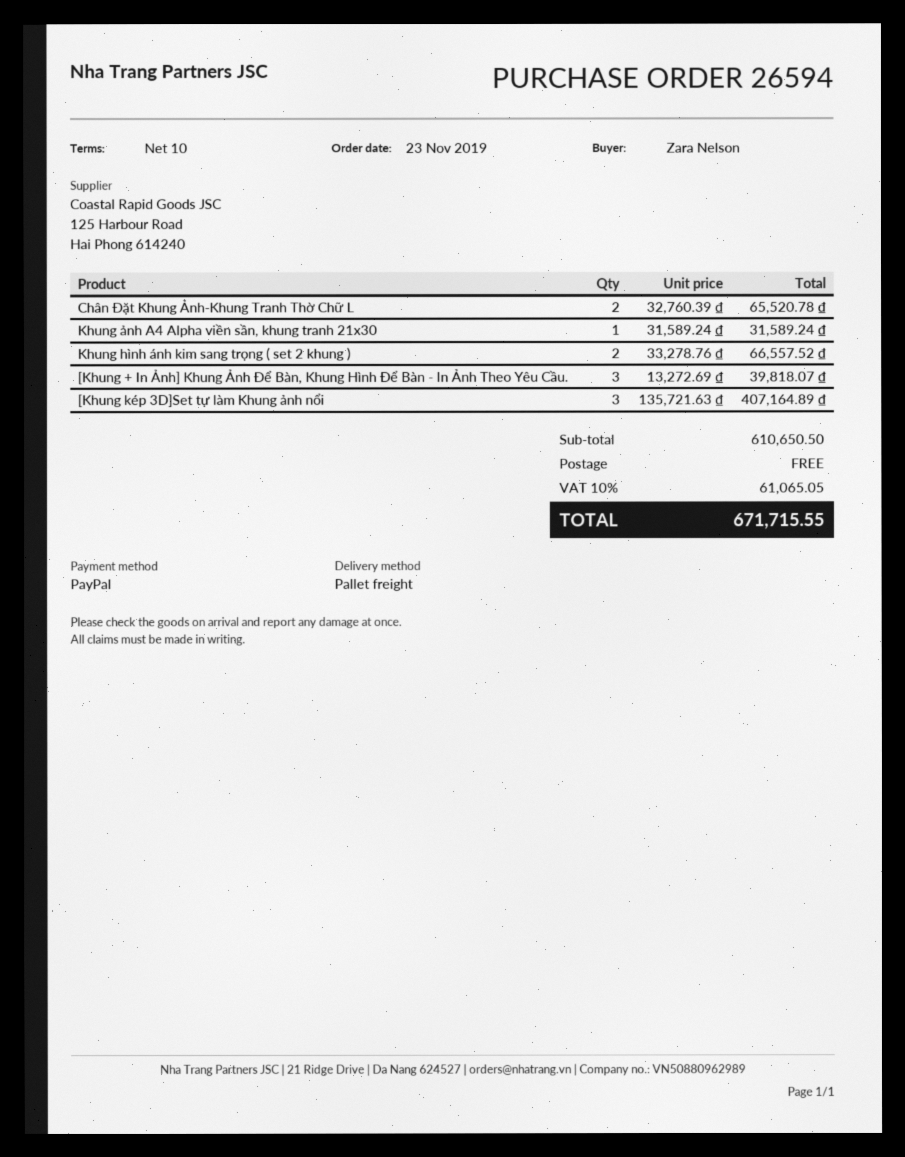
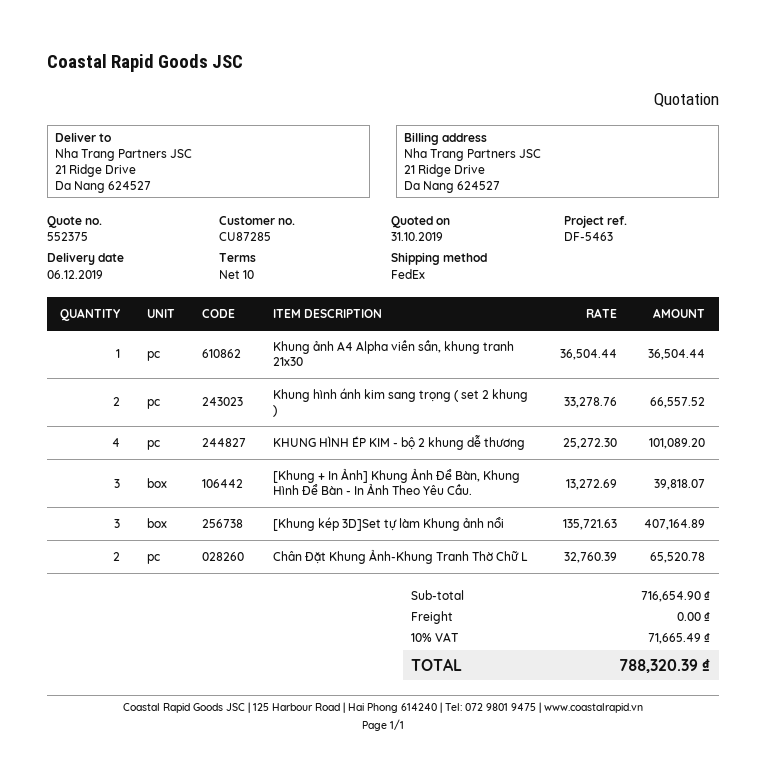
shipping method: pallet freight -> FedEx
Khung ảnh A4 Alpha viền sần, khung tranh 21x30: 1 x 31589.24 = 31589.24 -> 1 x 36504.44 = 36504.44
KHUNG HÌNH ÉP KIM - bộ 2 khung dễ thương: none -> 4 x 25272.30 = 101089.20
subtotal: 610650.50 -> 716654.90
tax: 10% = 61065.05 -> 10% = 71665.49
total: 671715.55 -> 788320.39

